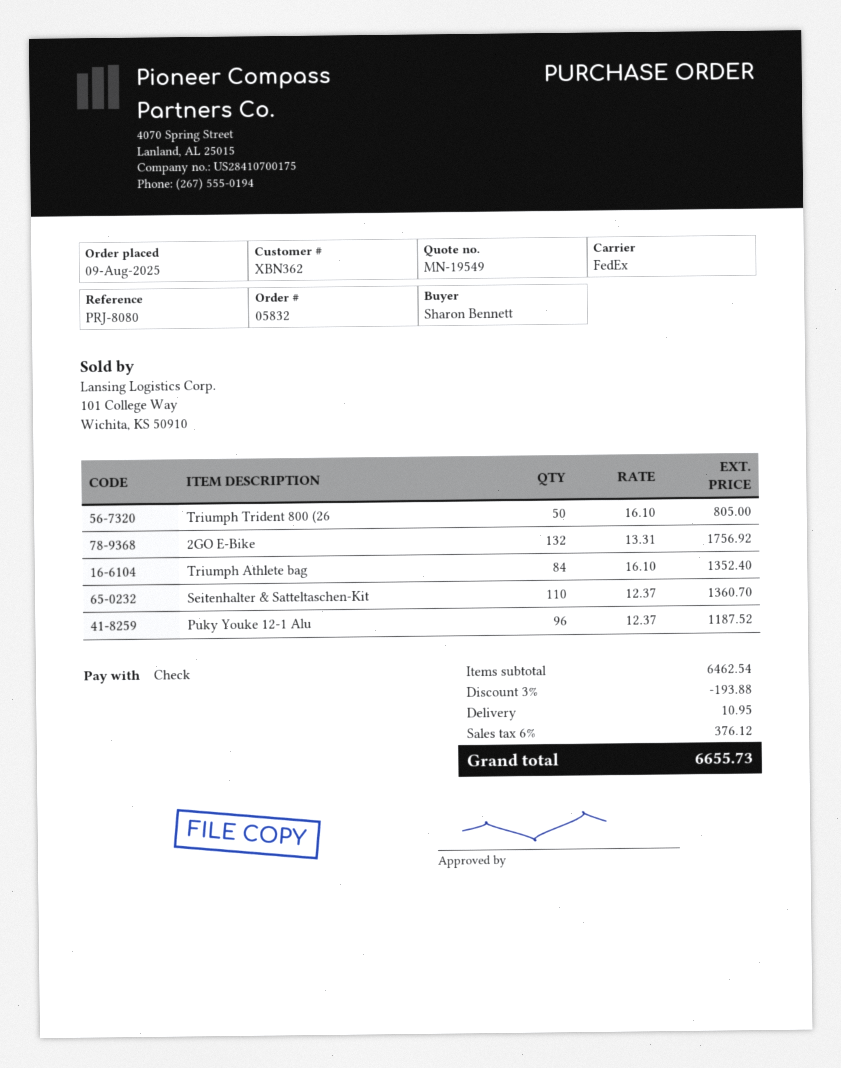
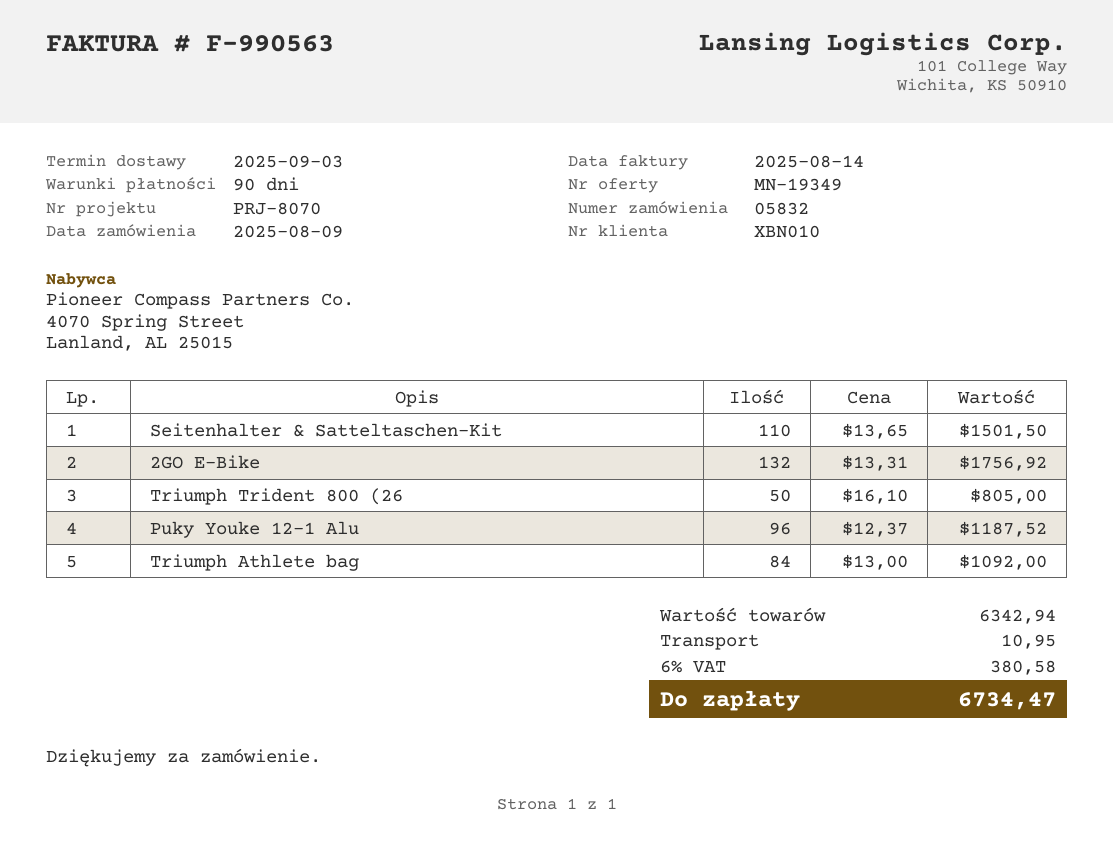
quote number: MN-19549 -> MN-19349
customer number: XBN362 -> XBN010
reference: PRJ-8080 -> PRJ-8070
Triumph Athlete bag: 84 x 16.10 = 1352.40 -> 84 x 13.00 = 1092.00
Seitenhalter & Satteltaschen-Kit: 110 x 12.37 = 1360.70 -> 110 x 13.65 = 1501.50
subtotal: 6462.54 -> 6342.94
discount: 3% = 193.88 -> none
tax: 6% = 376.12 -> 6% = 380.58
total: 6655.73 -> 6734.47

